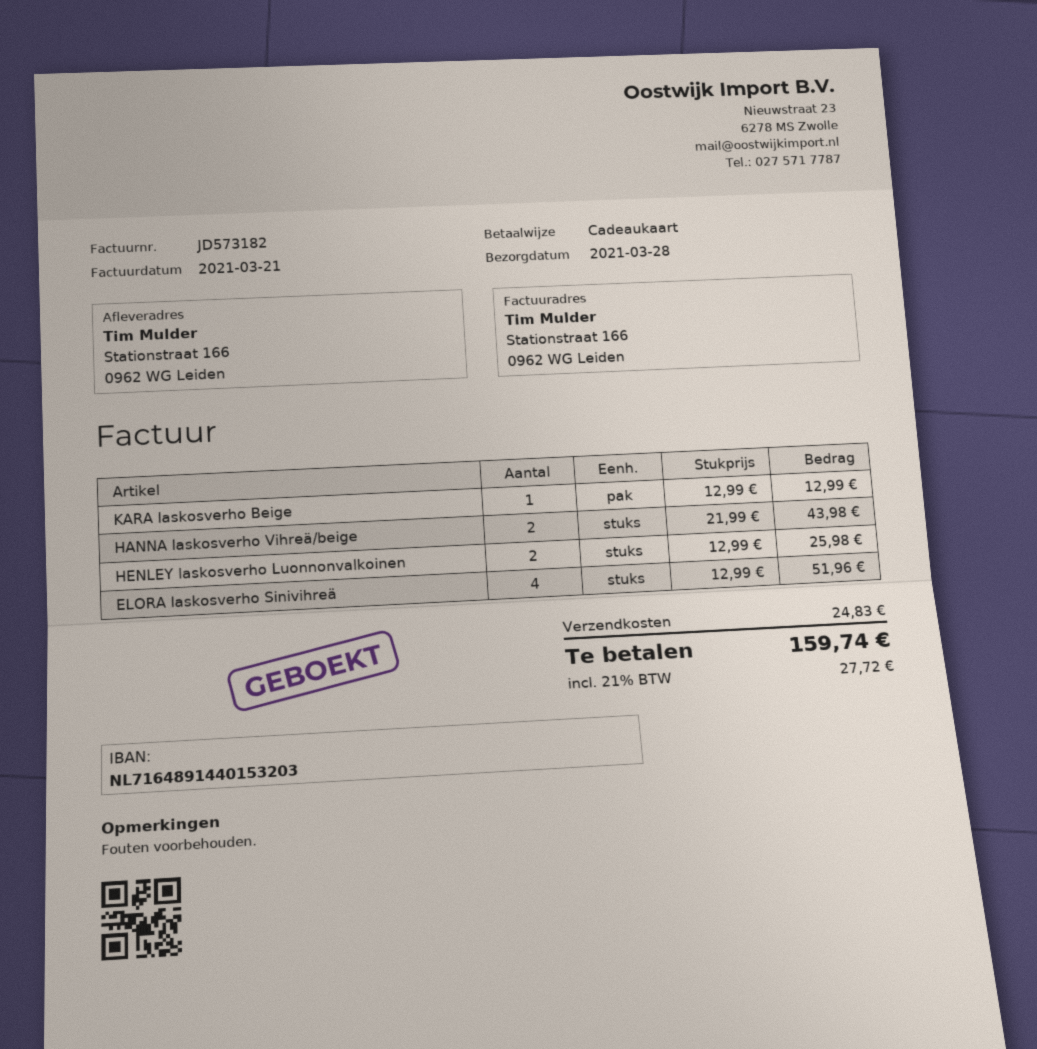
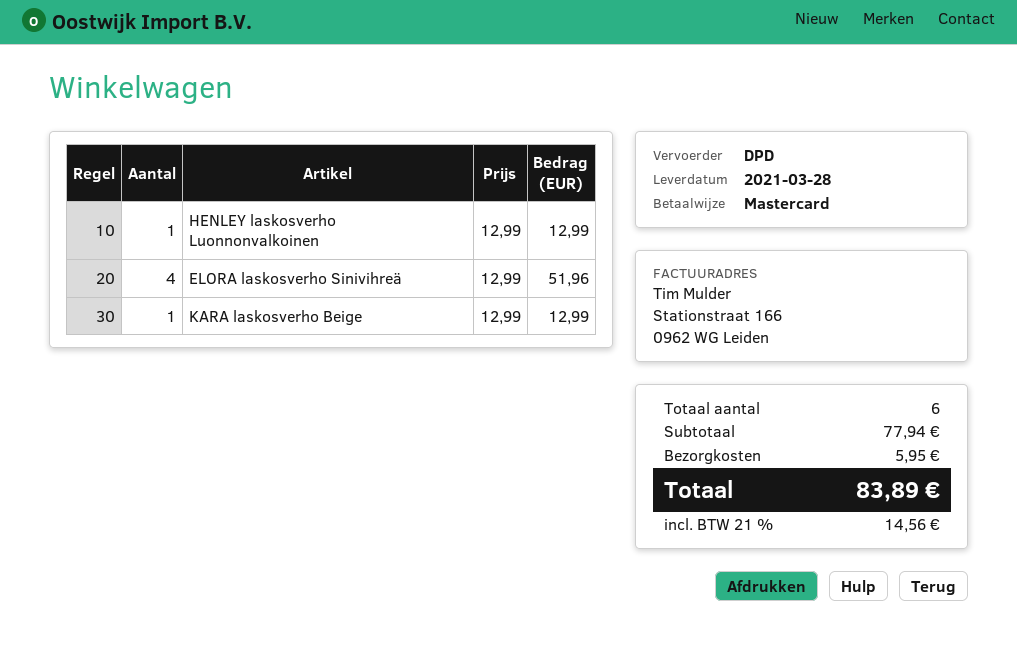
payment method: gift card -> Mastercard
HANNA laskosverho Vihreä/beige: 2 x 21.99 = 43.98 -> none
HENLEY laskosverho Luonnonvalkoinen: 2 x 12.99 = 25.98 -> 1 x 12.99 = 12.99
shipping: 24.83 -> 5.95
tax: 21% = 27.72 -> 21% = 14.56
total: 159.74 -> 83.89

